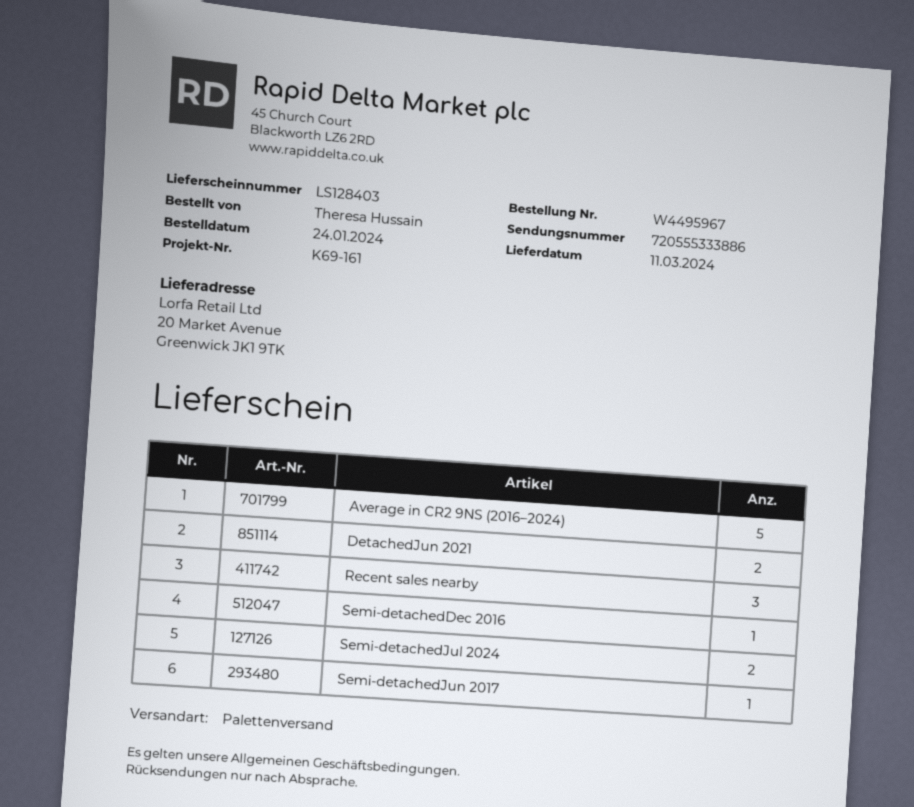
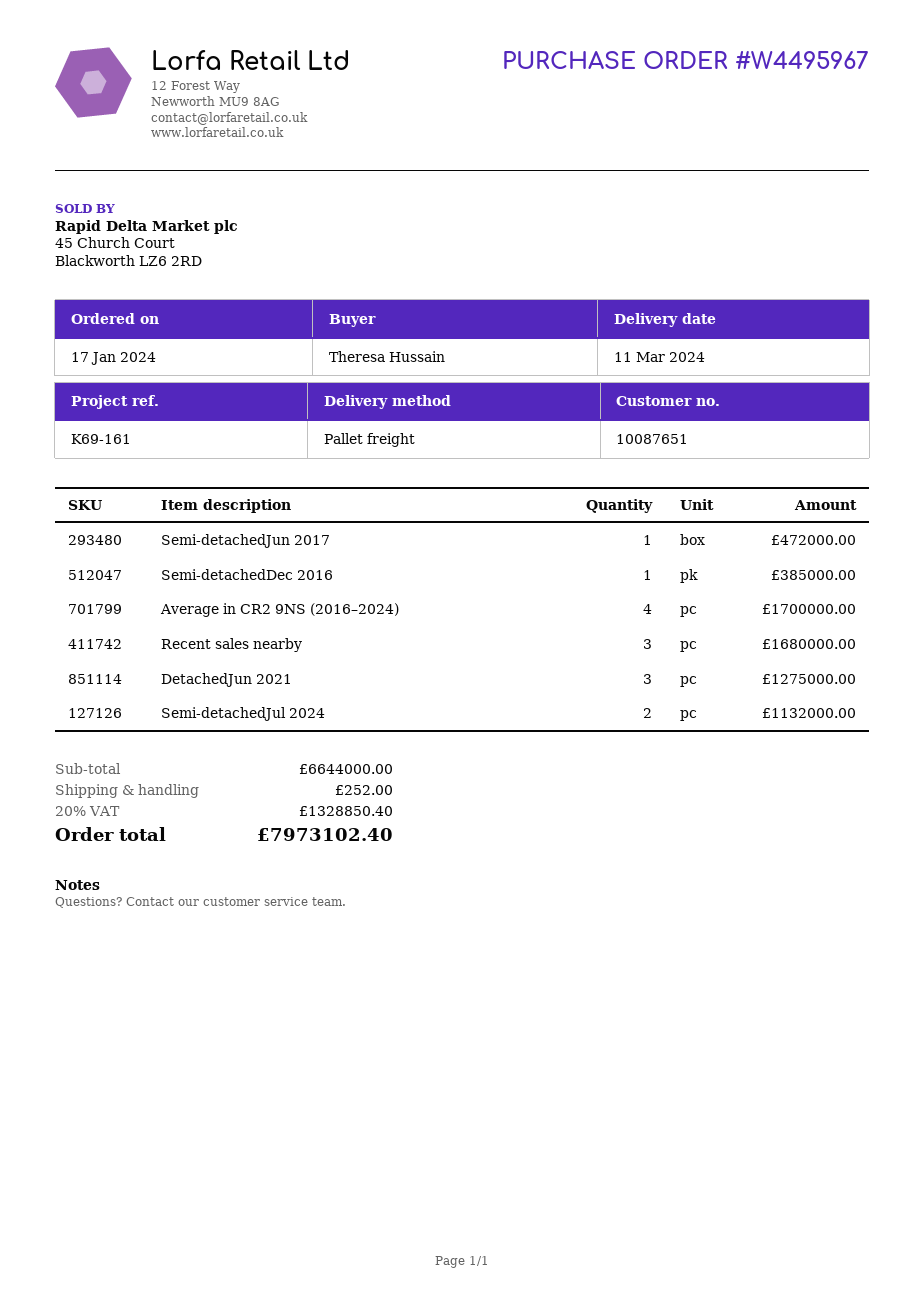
order date: 2024-01-24 -> 2024-01-17
Average in CR2 9NS (2016–2024): 5 -> 4
DetachedJun 2021: 2 -> 3

